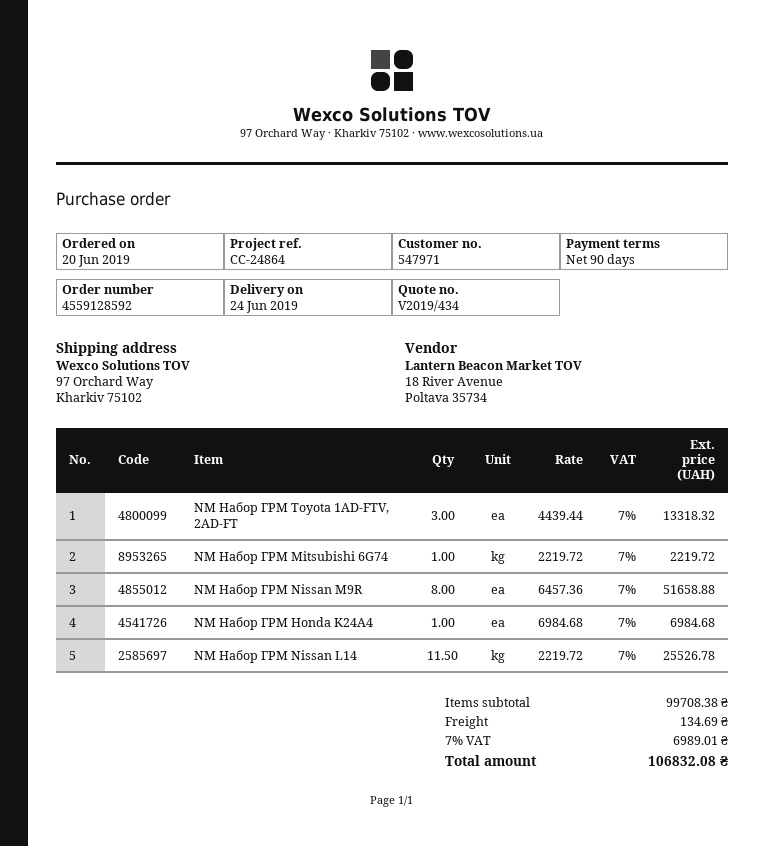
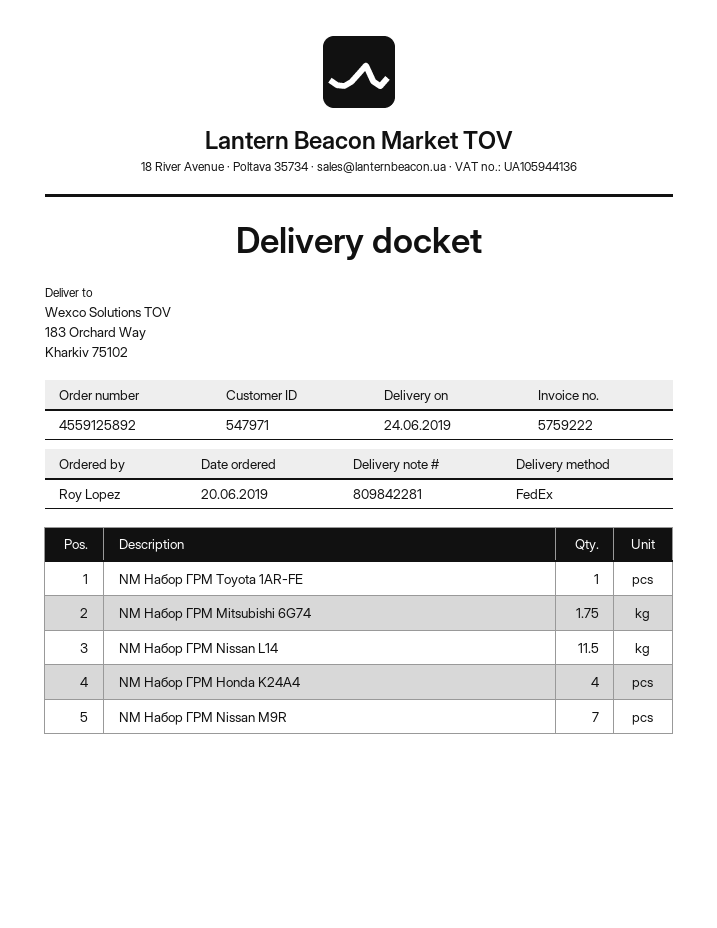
order number: 4559128592 -> 4559125892
ship to: 97 Orchard Way, Kharkiv 75102 -> 183 Orchard Way, Kharkiv 75102
NM Набор ГРМ Toyota 1AD-FTV, 2AD-FT: 3 -> none
NM Набор ГРМ Mitsubishi 6G74: 1 -> 1.75
NM Набор ГРМ Nissan M9R: 8 -> 7
NM Набор ГРМ Honda K24A4: 1 -> 4
NM Набор ГРМ Toyota 1AR-FE: none -> 1

